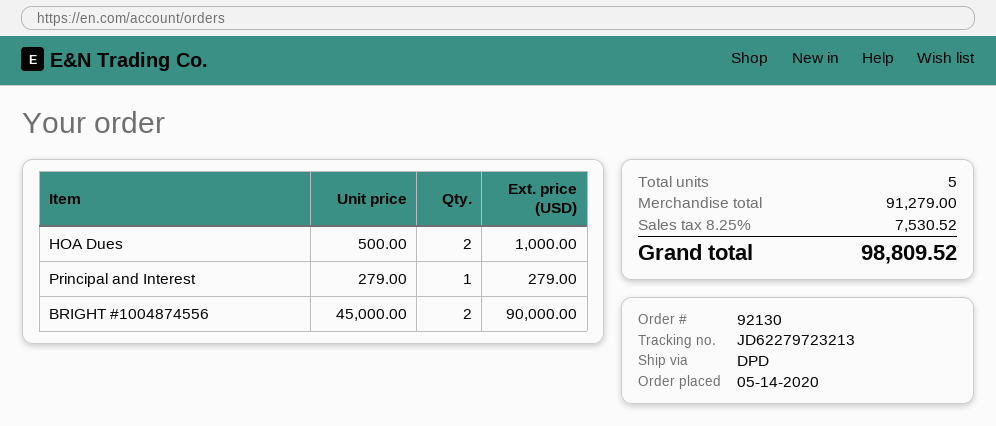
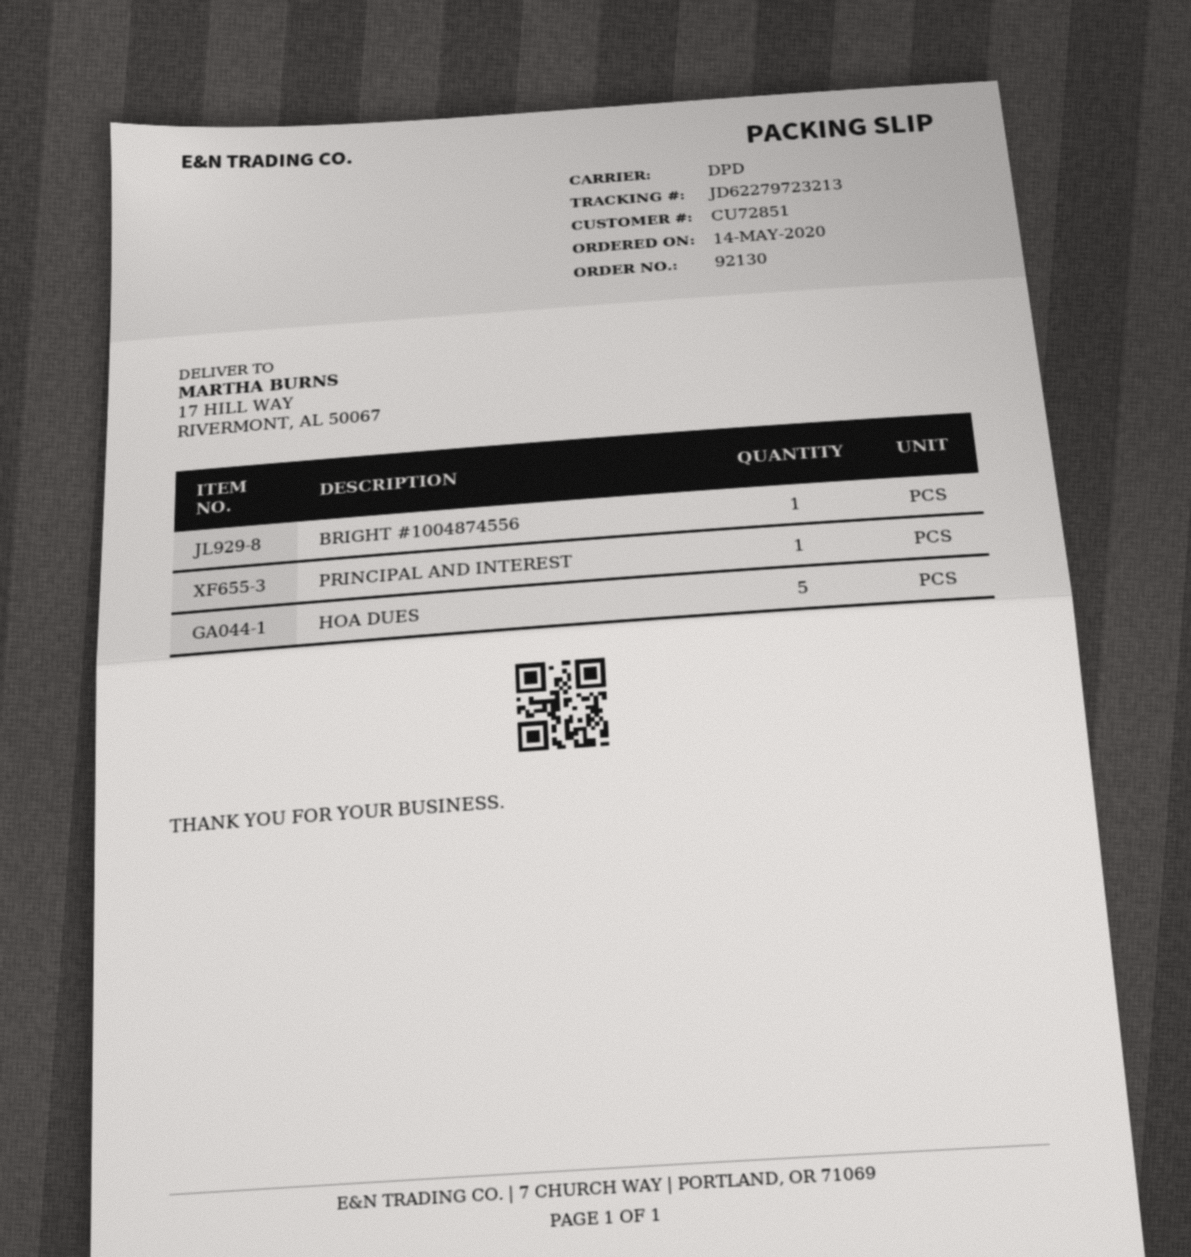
HOA Dues: 2 -> 5
BRIGHT #1004874556: 2 -> 1

